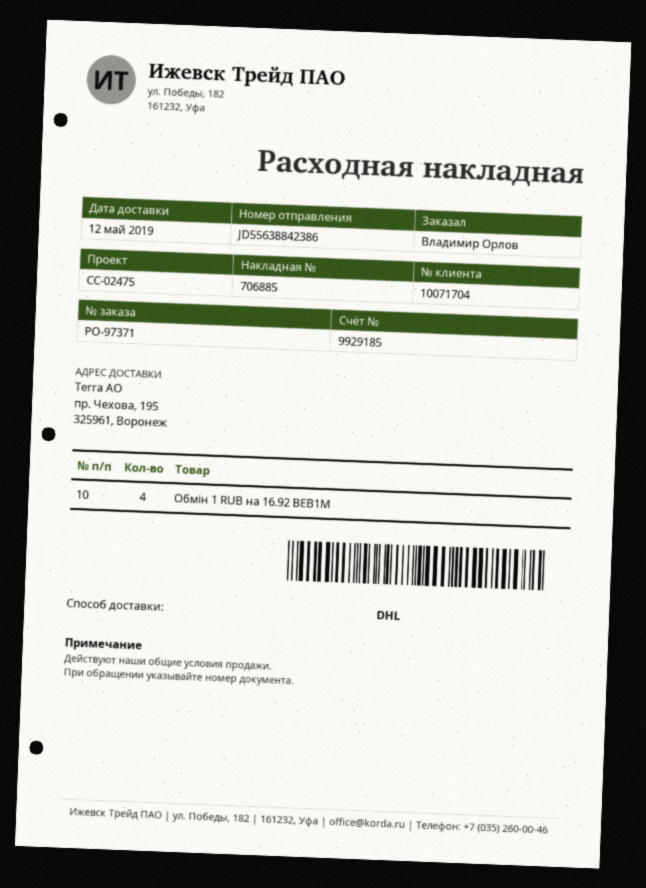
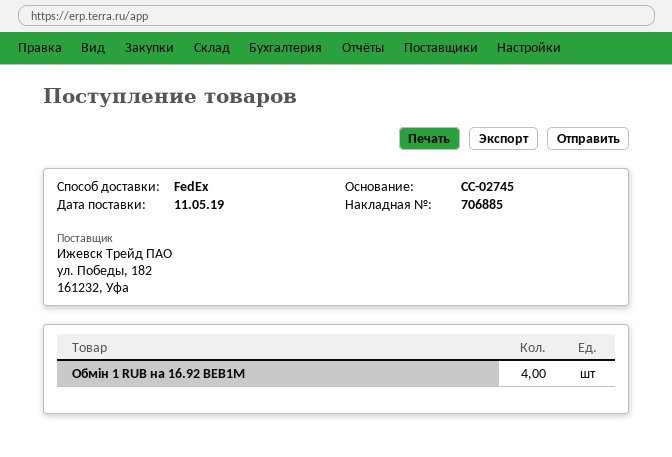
delivery date: 2019-05-12 -> 2019-05-11
reference: CC-02475 -> CC-02745
shipping method: DHL -> FedEx

